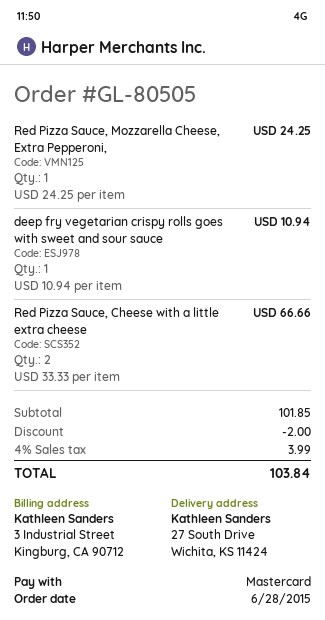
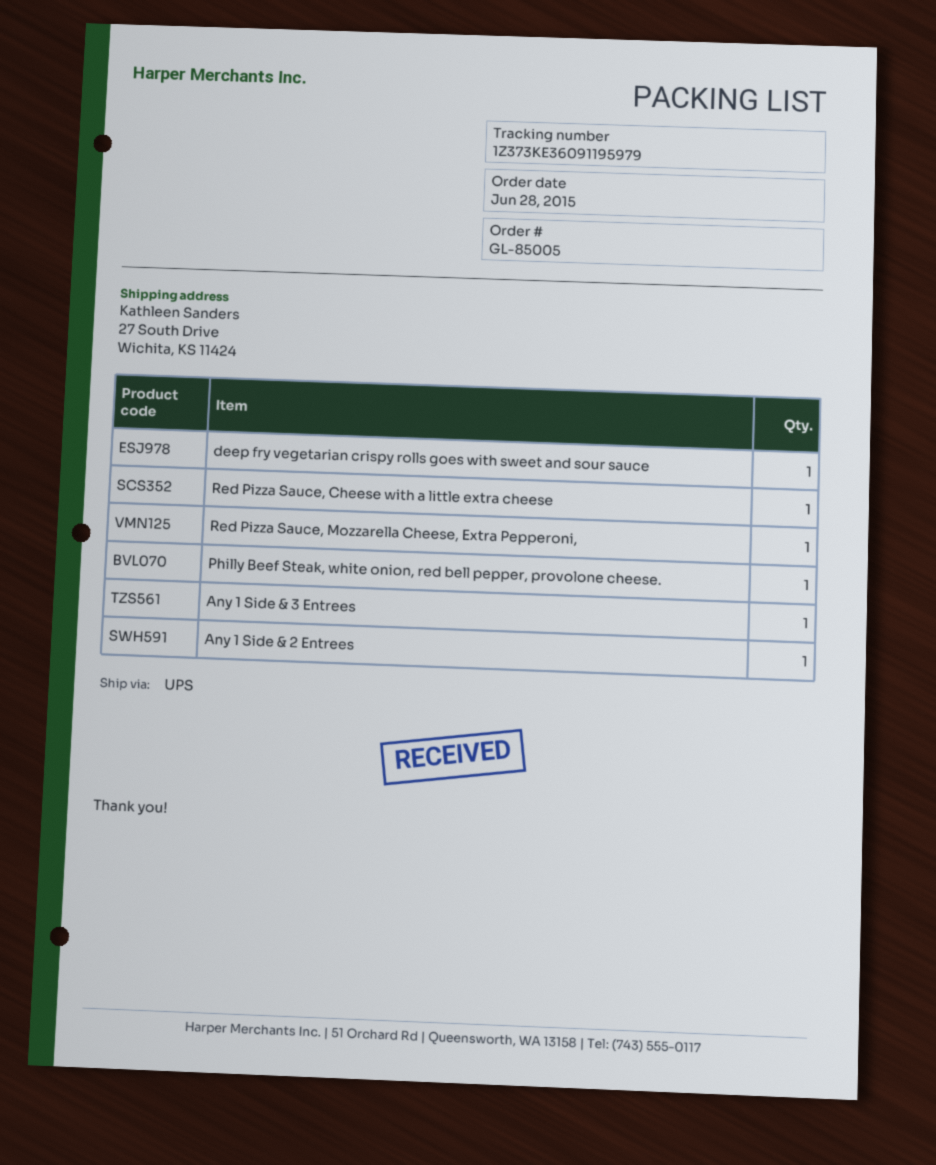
order number: GL-80505 -> GL-85005
Red Pizza Sauce, Cheese with a little extra cheese: 2 -> 1
Philly Beef Steak, white onion, red bell pepper, provolone cheese.: none -> 1
Any 1 Side & 3 Entrees: none -> 1
Any 1 Side & 2 Entrees: none -> 1

